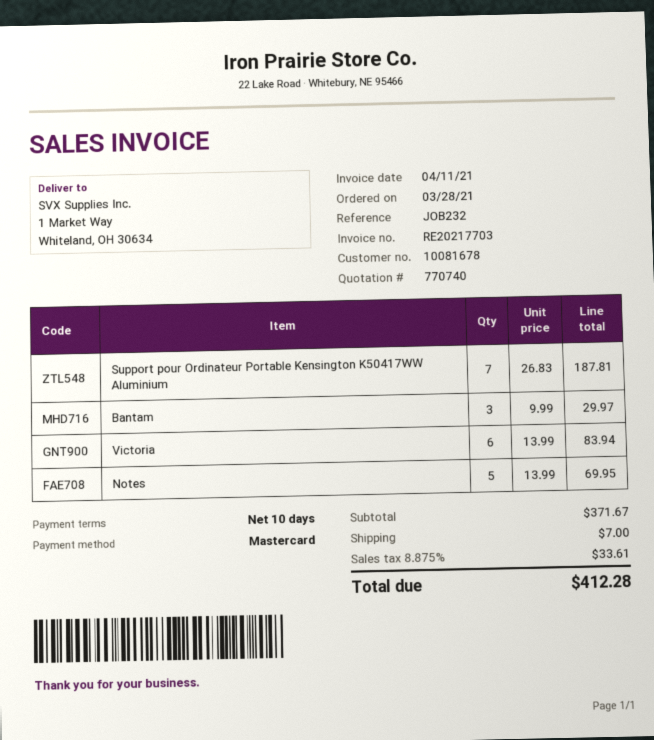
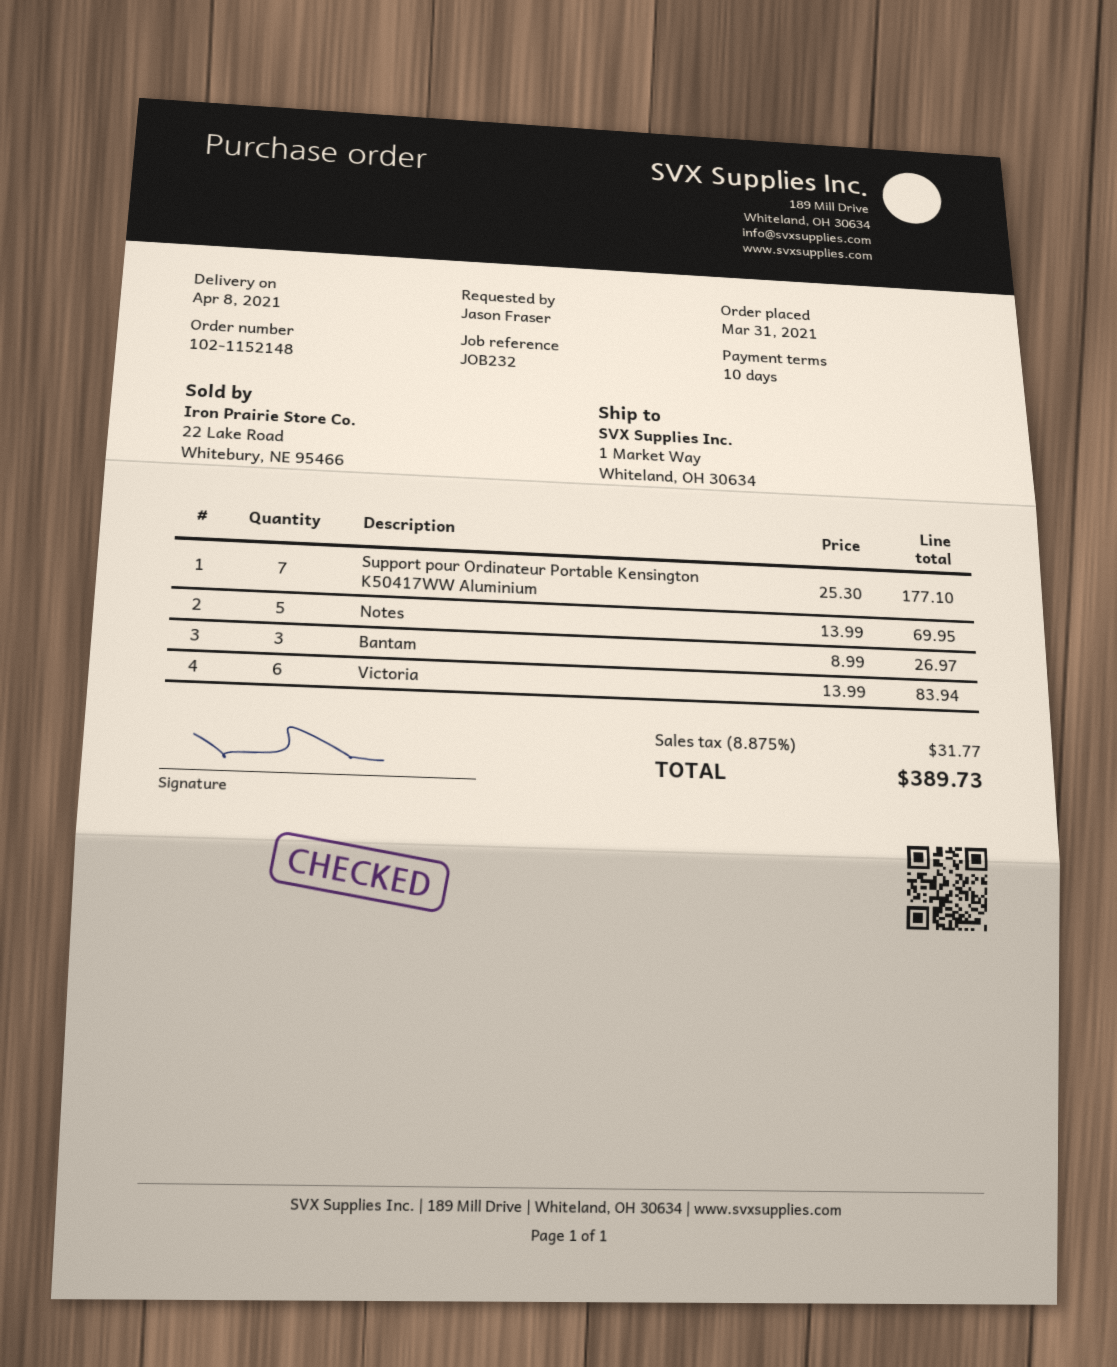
order date: 2021-03-28 -> 2021-03-31
Support pour Ordinateur Portable Kensington K50417WW Aluminium: 7 x 26.83 = 187.81 -> 7 x 25.30 = 177.10
Bantam: 3 x 9.99 = 29.97 -> 3 x 8.99 = 26.97
shipping: 7.00 -> none
tax: 8.875% = 33.61 -> 8.875% = 31.77
total: 412.28 -> 389.73

